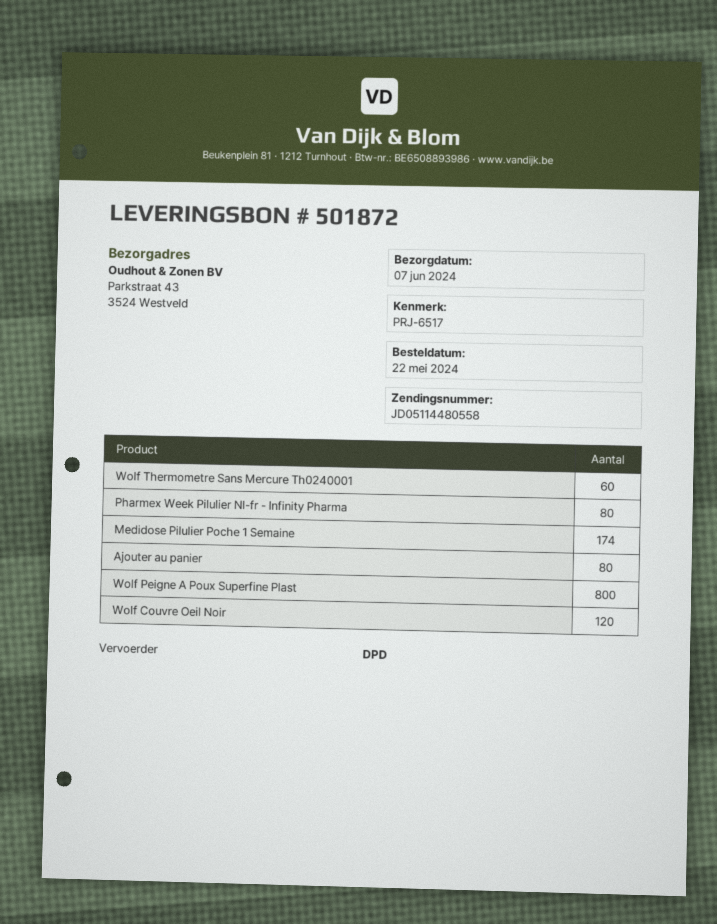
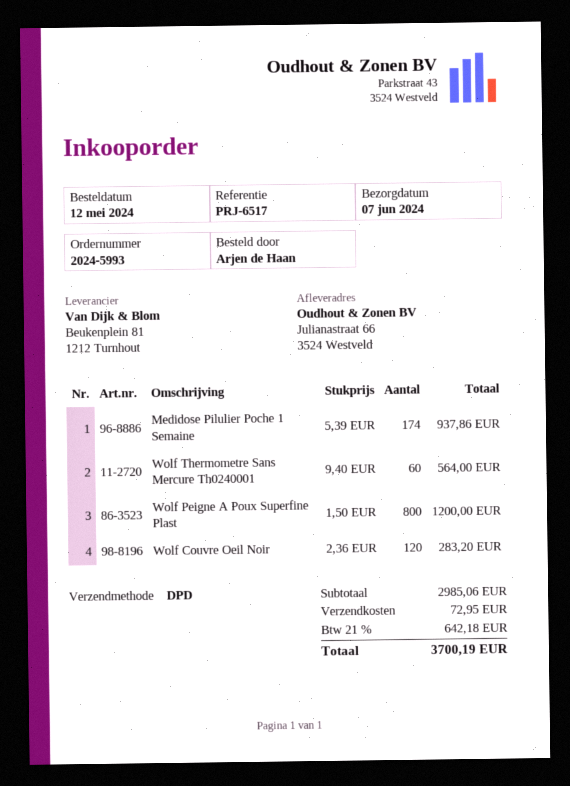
order date: 2024-05-22 -> 2024-05-12
ship to: Parkstraat 43, 3524 Westveld -> Julianastraat 66, 3524 Westveld
Pharmex Week Pilulier Nl-fr - Infinity Pharma: 80 -> none
Ajouter au panier: 80 -> none

